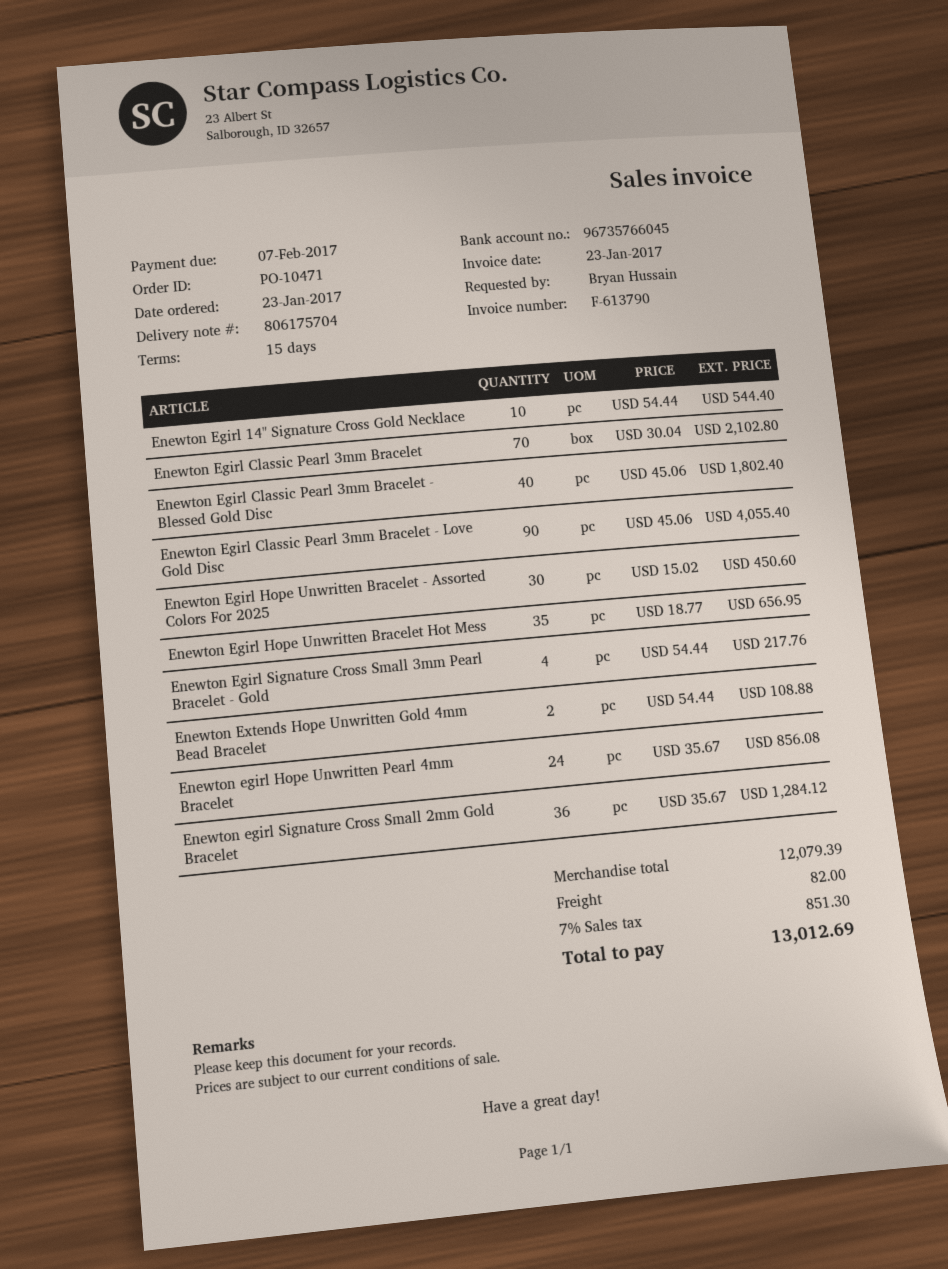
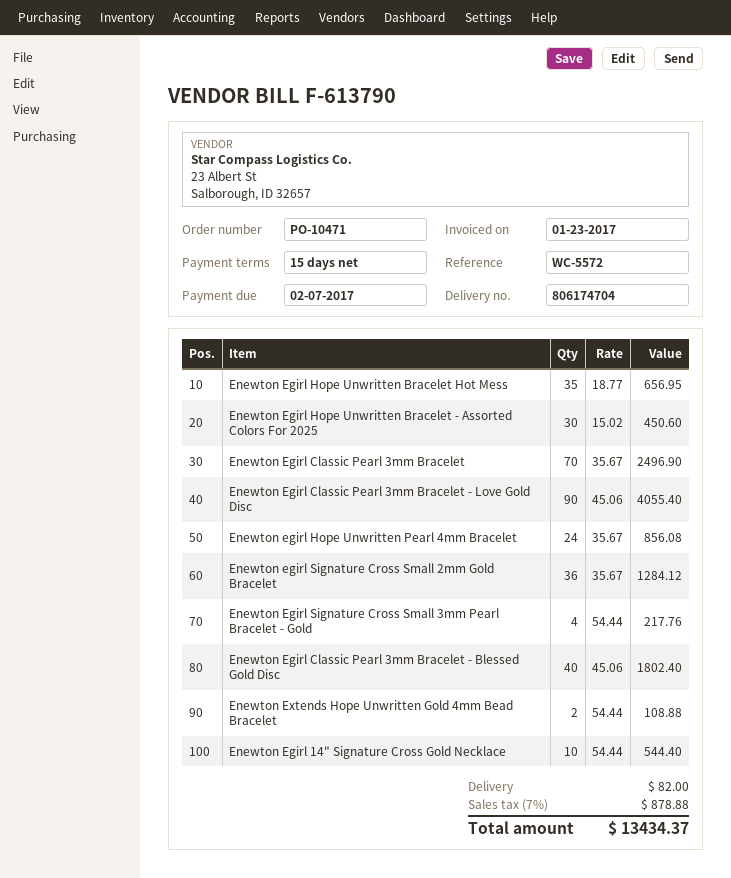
delivery note number: 806175704 -> 806174704
Enewton Egirl Classic Pearl 3mm Bracelet: 70 x 30.04 = 2102.80 -> 70 x 35.67 = 2496.90
tax: 7% = 851.30 -> 7% = 878.88
total: 13012.69 -> 13434.37

